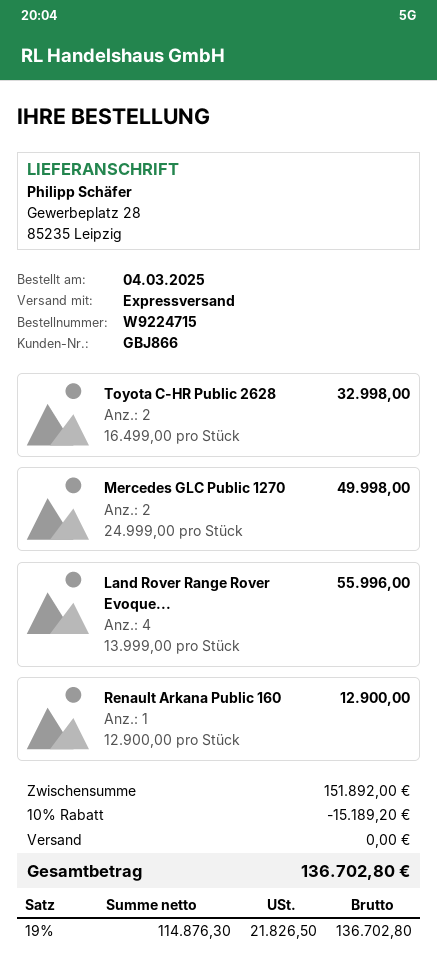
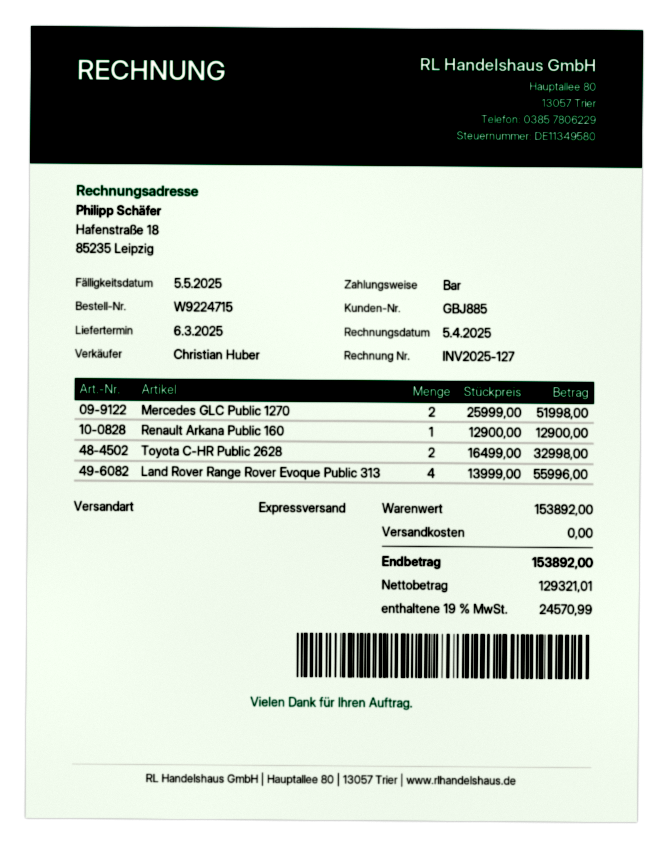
customer number: GBJ866 -> GBJ885
Mercedes GLC Public 1270: 2 x 24999.00 = 49998.00 -> 2 x 25999.00 = 51998.00
subtotal: 151892.00 -> 153892.00
discount: 10% = 15189.20 -> none
net: 114876.30 -> 129321.01
tax: 19% = 21826.50 -> 19% = 24570.99
total: 136702.80 -> 153892.00

